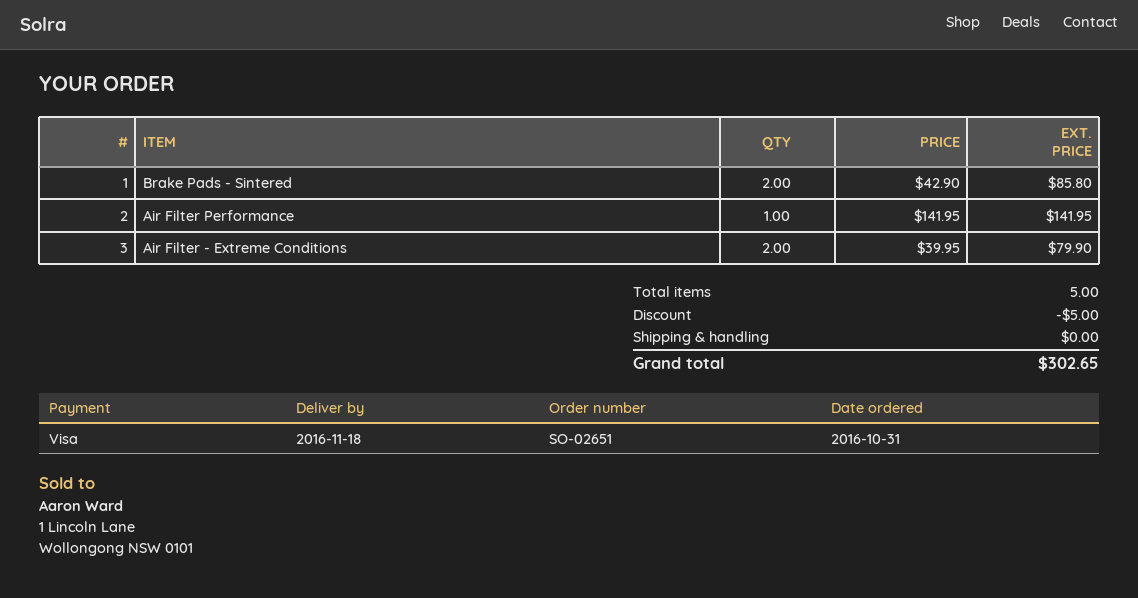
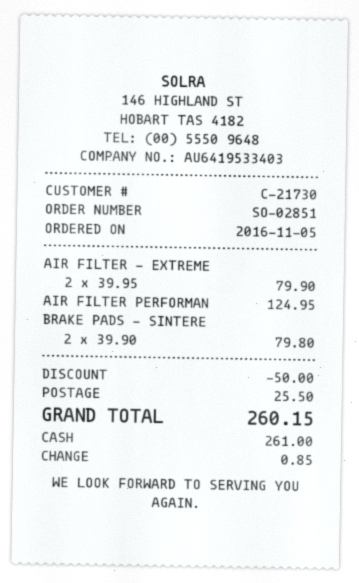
order number: SO-02651 -> SO-02851
order date: 2016-10-31 -> 2016-11-05
payment method: Visa -> cash
Brake Pads - Sintered: 2 x 42.90 = 85.80 -> 2 x 39.90 = 79.80
Air Filter Performance: 1 x 141.95 = 141.95 -> 1 x 124.95 = 124.95
discount: 5.00 -> 50.00
shipping: 0.00 -> 25.50
total: 302.65 -> 260.15

